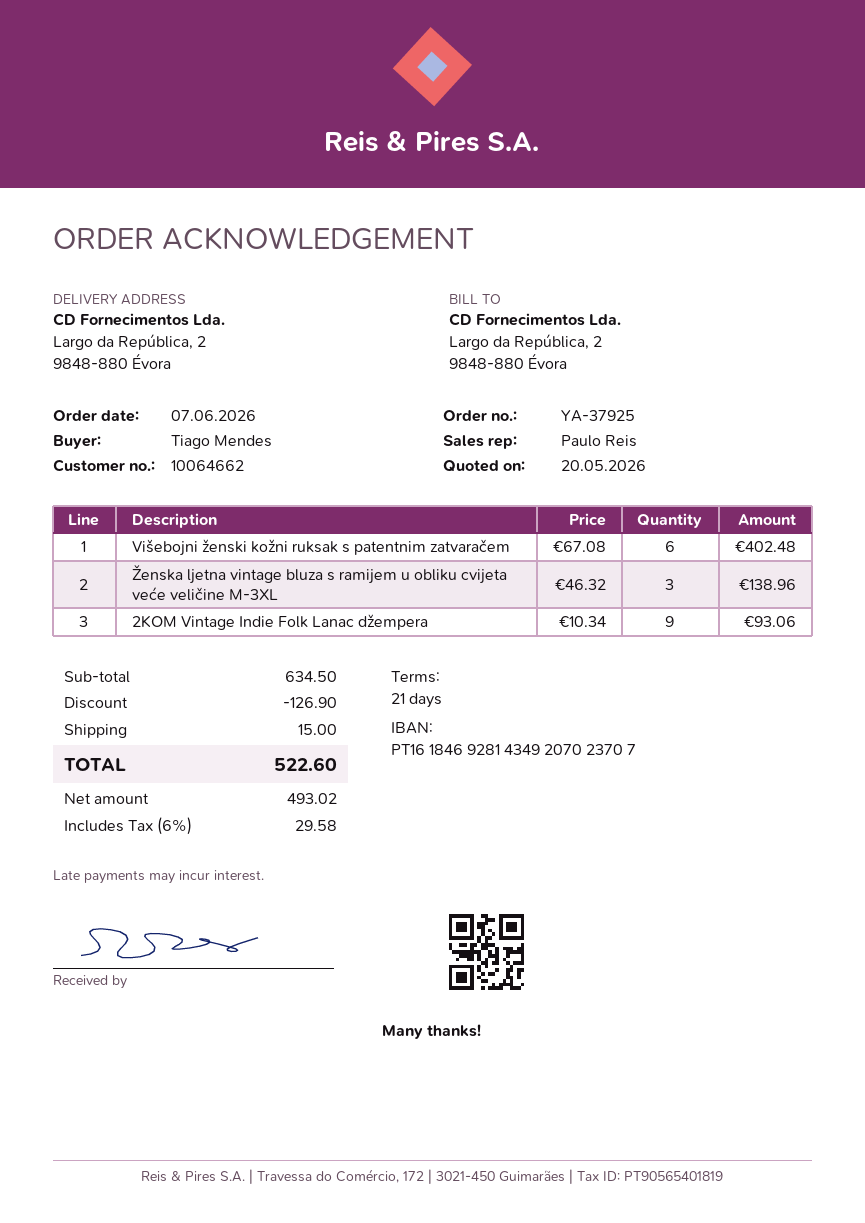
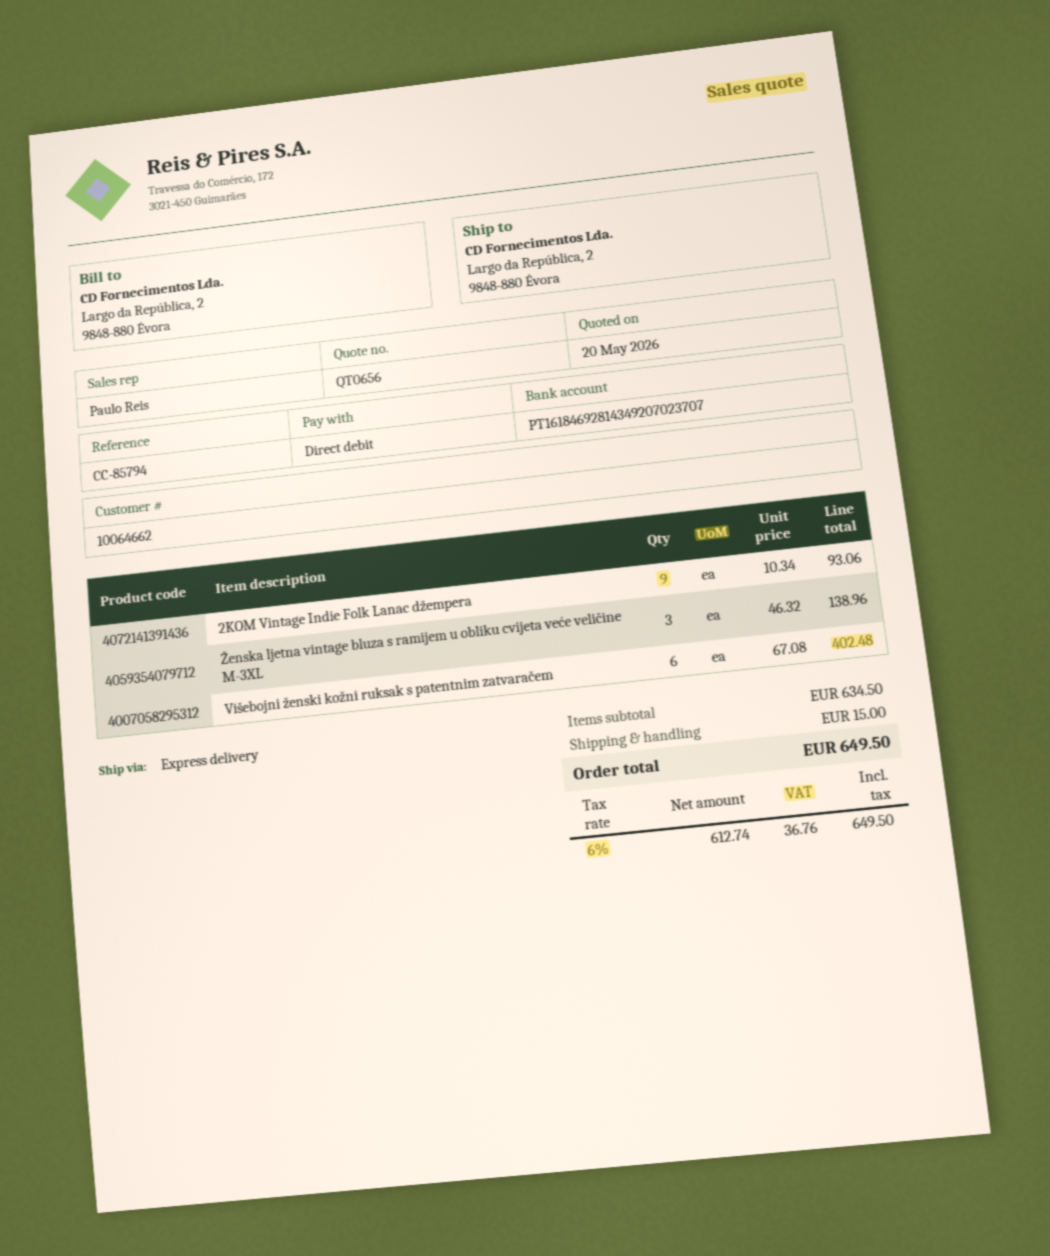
discount: 126.90 -> none
net: 493.02 -> 612.74
tax: 6% = 29.58 -> 6% = 36.76
total: 522.60 -> 649.50

